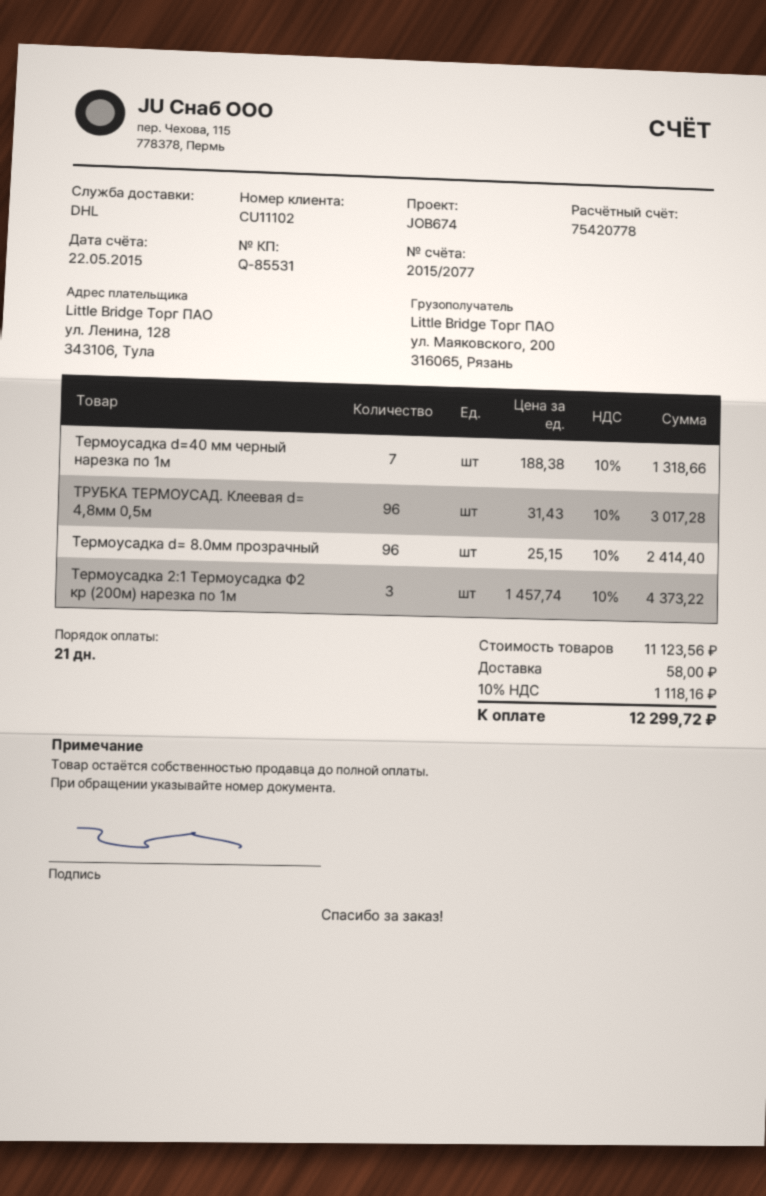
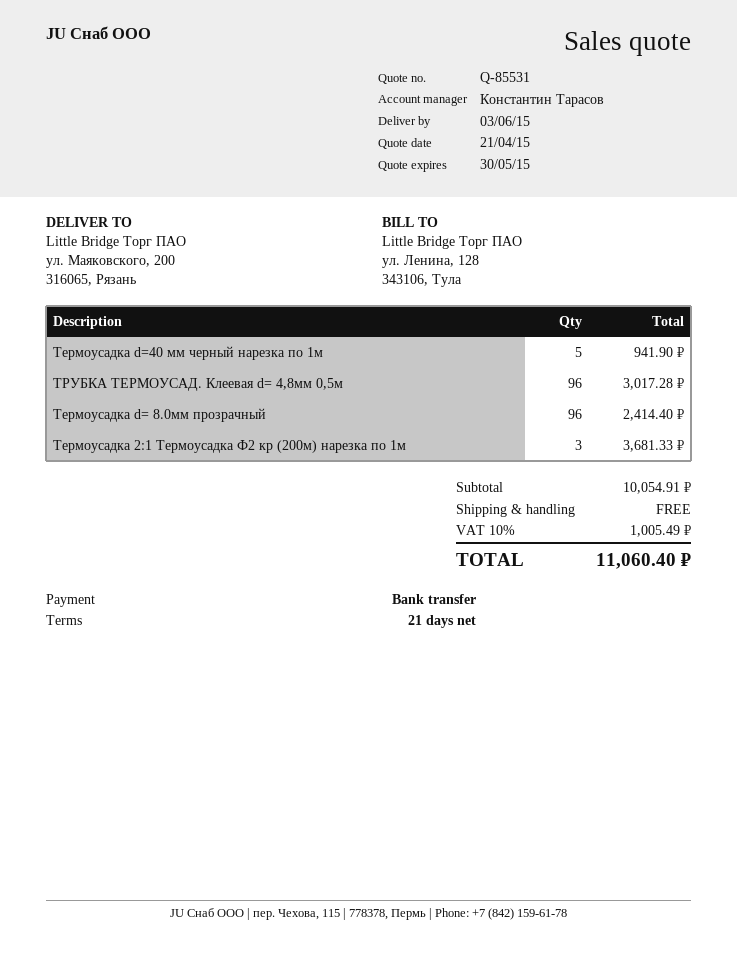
Термоусадка d=40 мм черный нарезка по 1м: 7 for 1318.66 -> 5 for 941.90
Термоусадка 2:1 Термоусадка Ф2 кр (200м) нарезка по 1м: 3 for 4373.22 -> 3 for 3681.33
subtotal: 11123.56 -> 10054.91
shipping: 58.00 -> 0.00
tax: 10% = 1118.16 -> 10% = 1005.49
total: 12299.72 -> 11060.40

